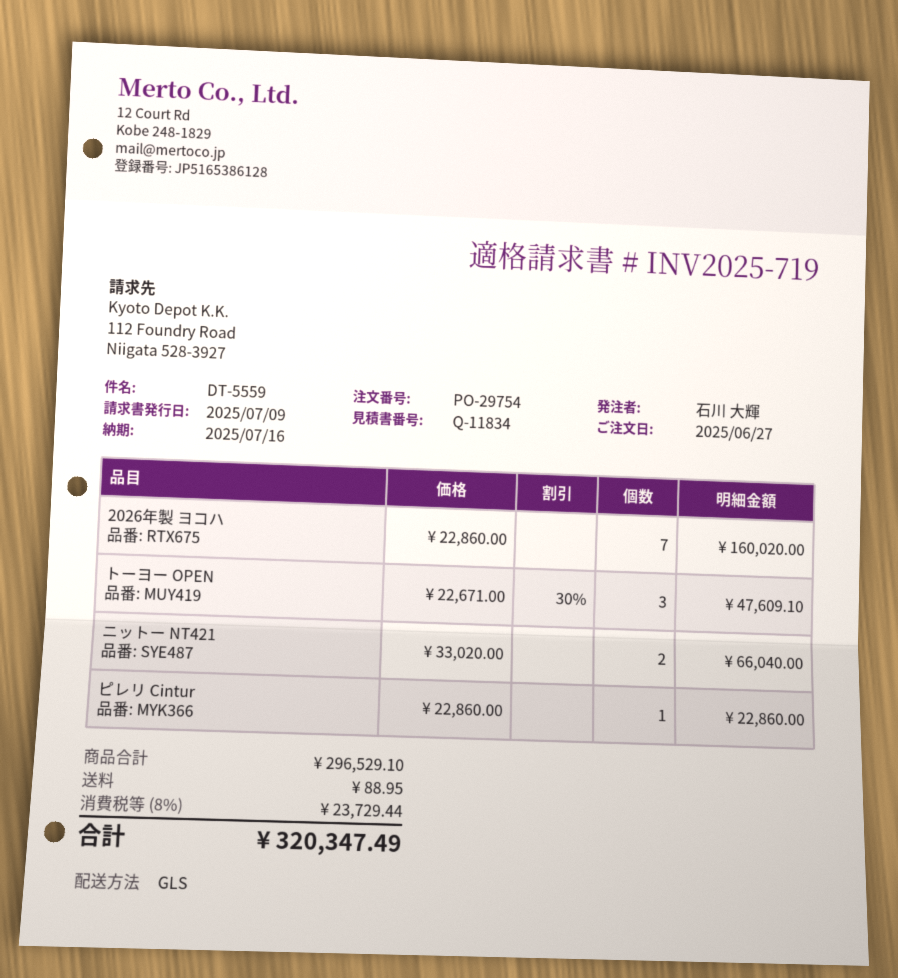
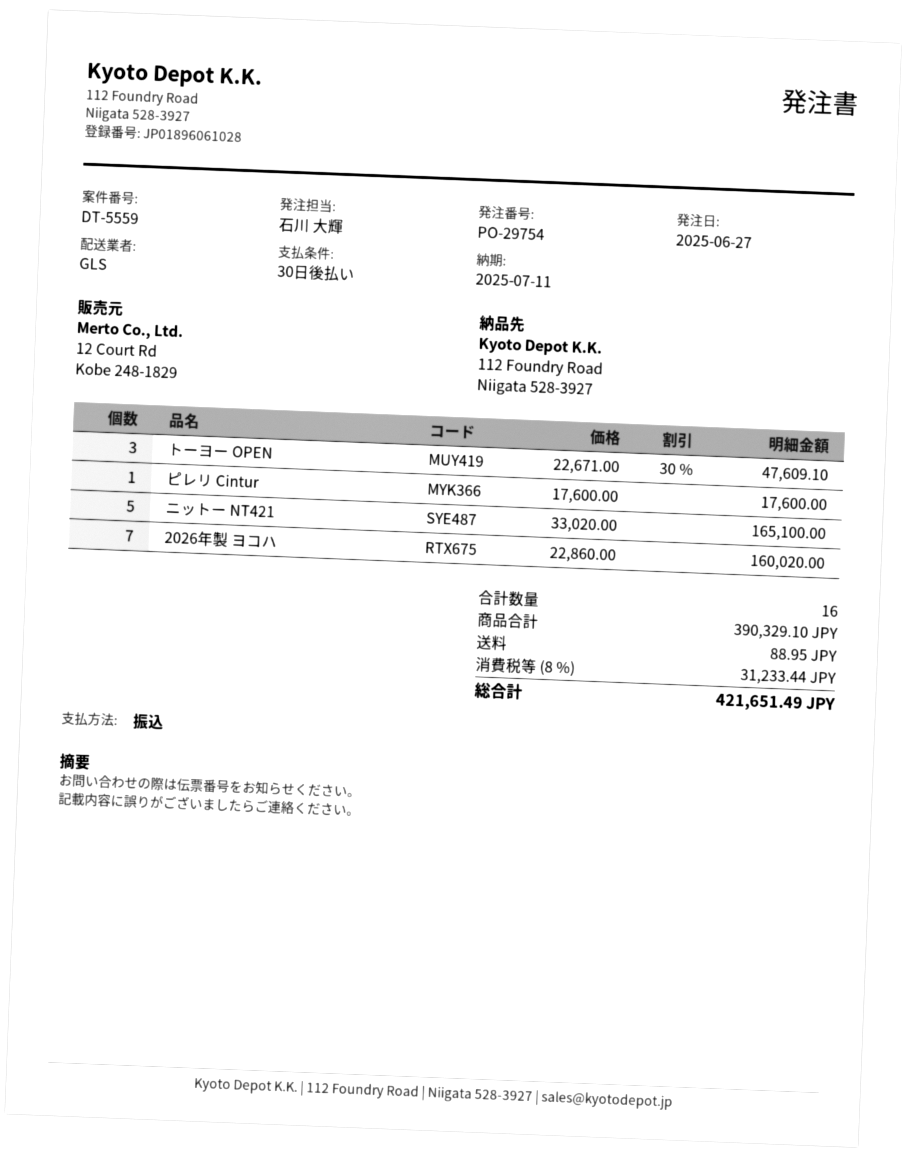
delivery date: 2025-07-16 -> 2025-07-11
ニットー NT421: 2 x 33020.00 = 66040.00 -> 5 x 33020.00 = 165100.00
ピレリ Cintur: 1 x 22860.00 = 22860.00 -> 1 x 17600.00 = 17600.00
subtotal: 296529.10 -> 390329.10
tax: 8% = 23729.44 -> 8% = 31233.44
total: 320347.49 -> 421651.49

